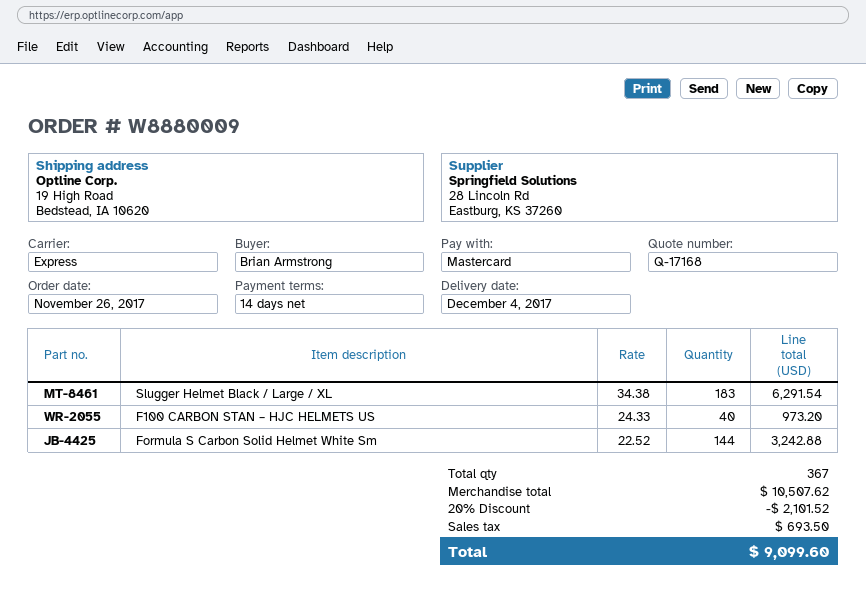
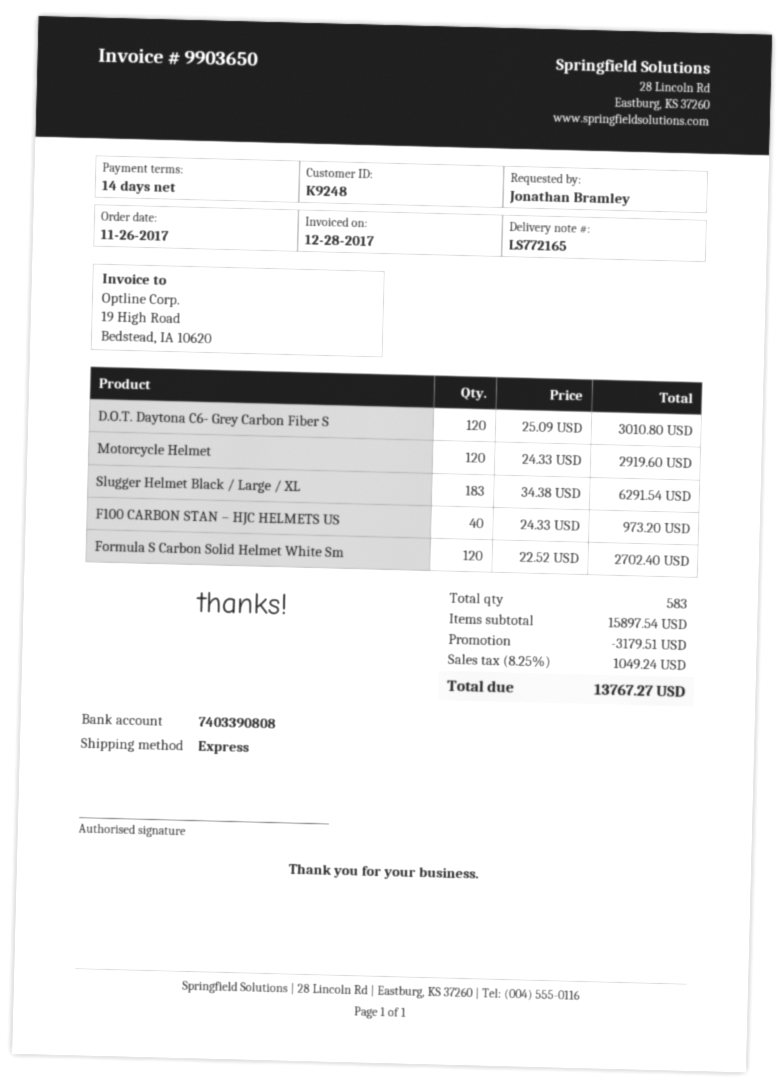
ordered by: Brian Armstrong -> Jonathan Bramley
Formula S Carbon Solid Helmet White Sm: 144 x 22.52 = 3242.88 -> 120 x 22.52 = 2702.40
D.O.T. Daytona C6- Grey Carbon Fiber S: none -> 120 x 25.09 = 3010.80
Motorcycle Helmet: none -> 120 x 24.33 = 2919.60
total quantity: 367 -> 583
subtotal: 10507.62 -> 15897.54
discount: 2101.52 -> 3179.51
tax: 693.50 -> 1049.24
total: 9099.60 -> 13767.27

